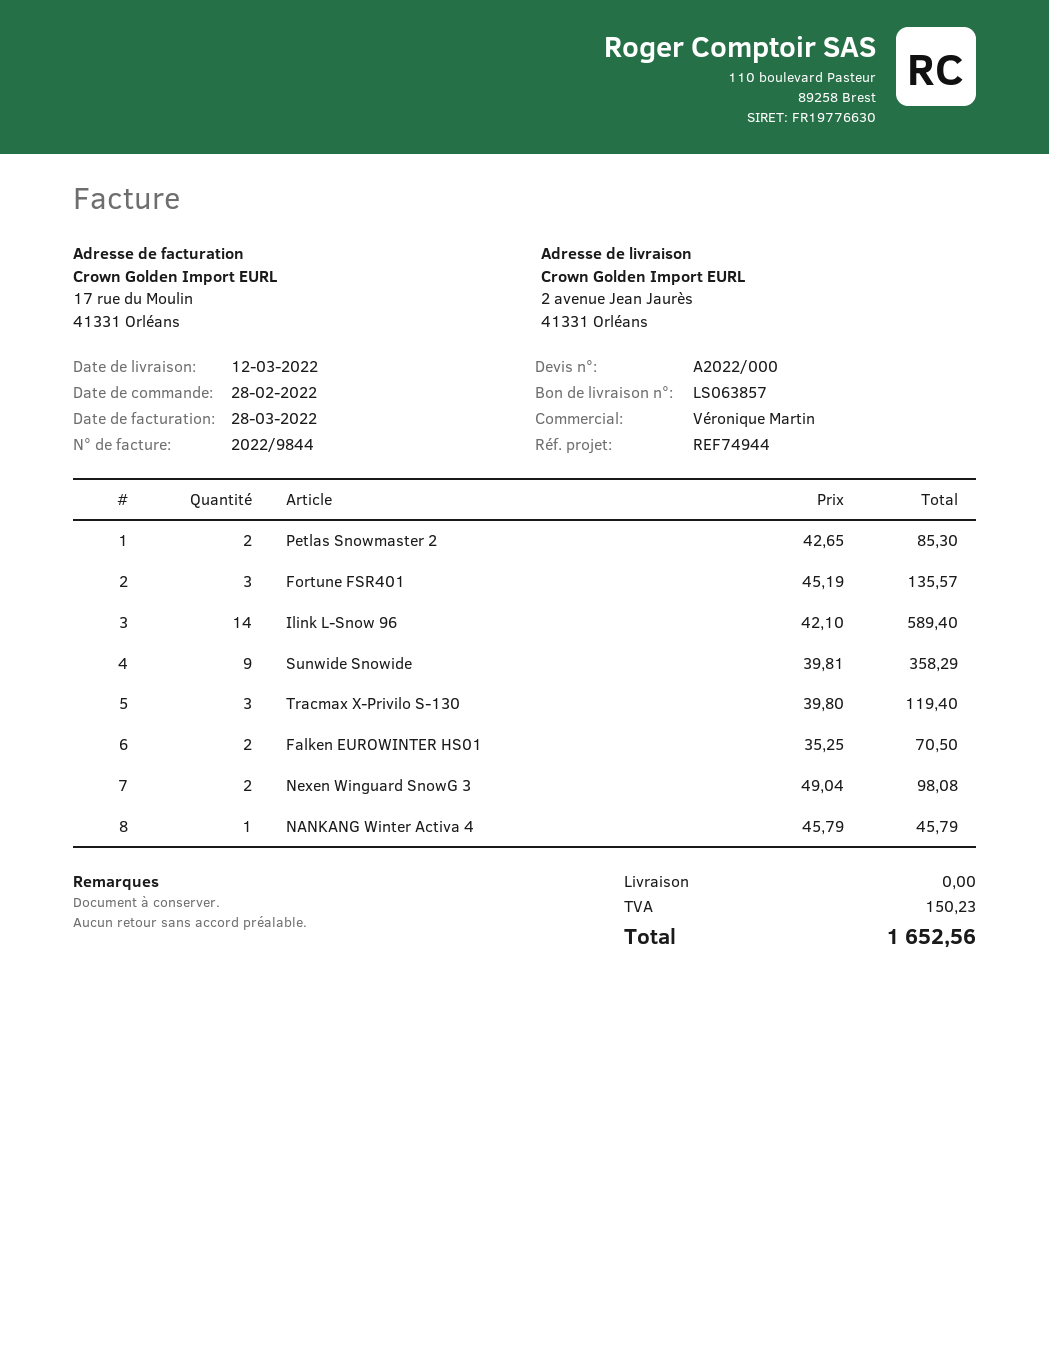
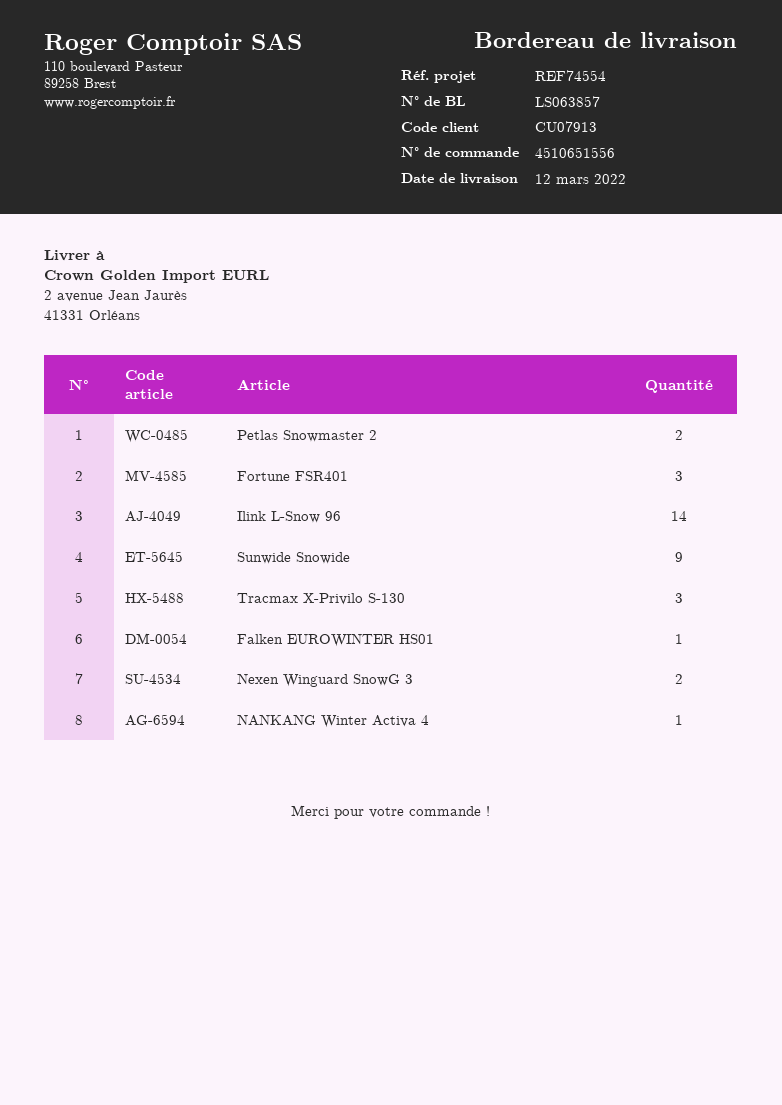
reference: REF74944 -> REF74554
Falken EUROWINTER HS01: 2 -> 1

